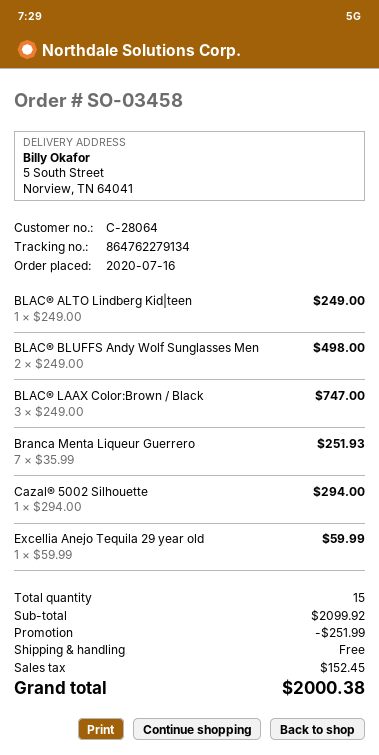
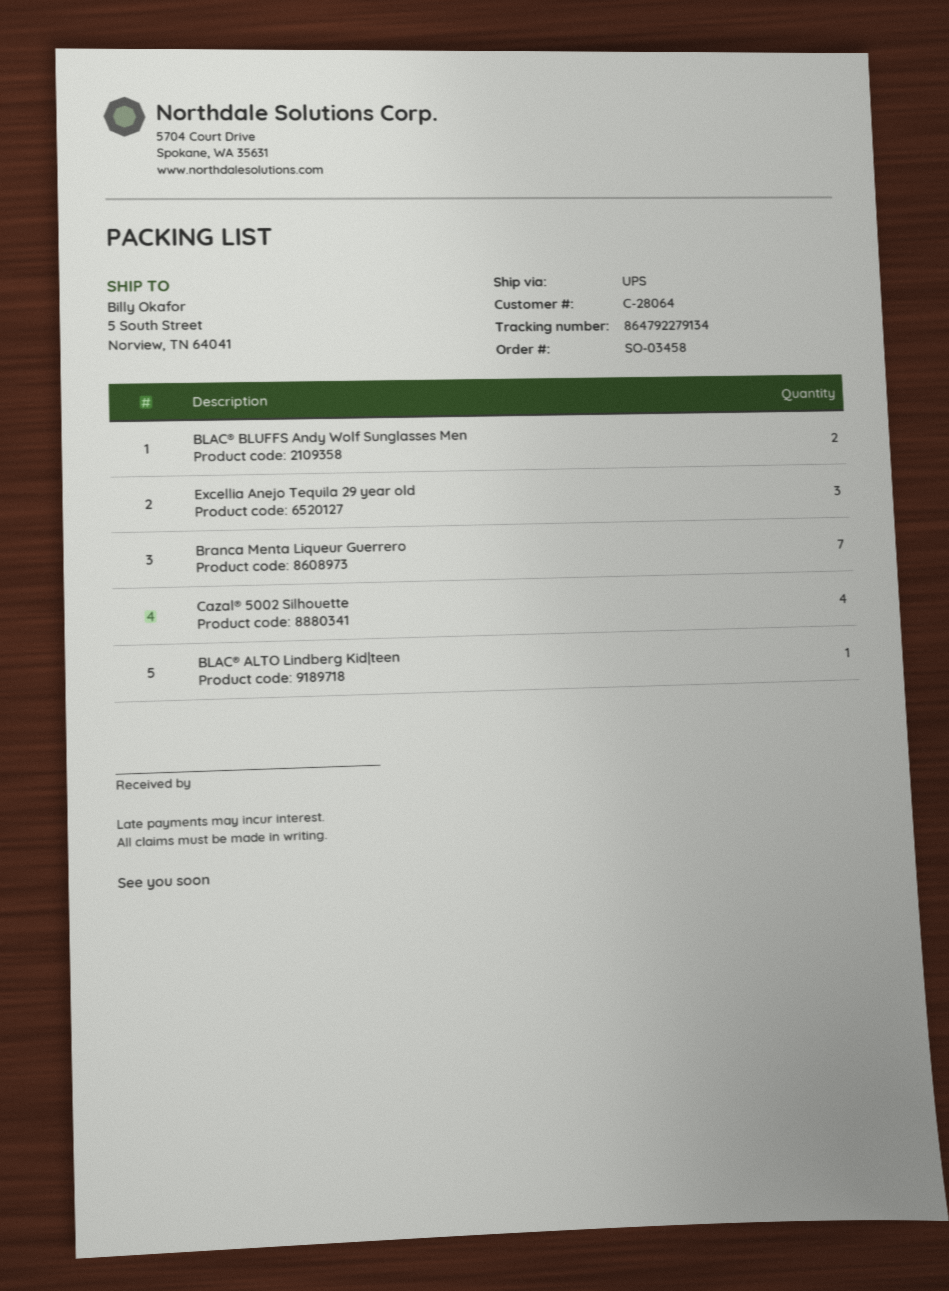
tracking number: 864762279134 -> 864792279134
BLAC® LAAX Color:Brown / Black: 3 -> none
Cazal® 5002 Silhouette: 1 -> 4
Excellia Anejo Tequila 29 year old: 1 -> 3

